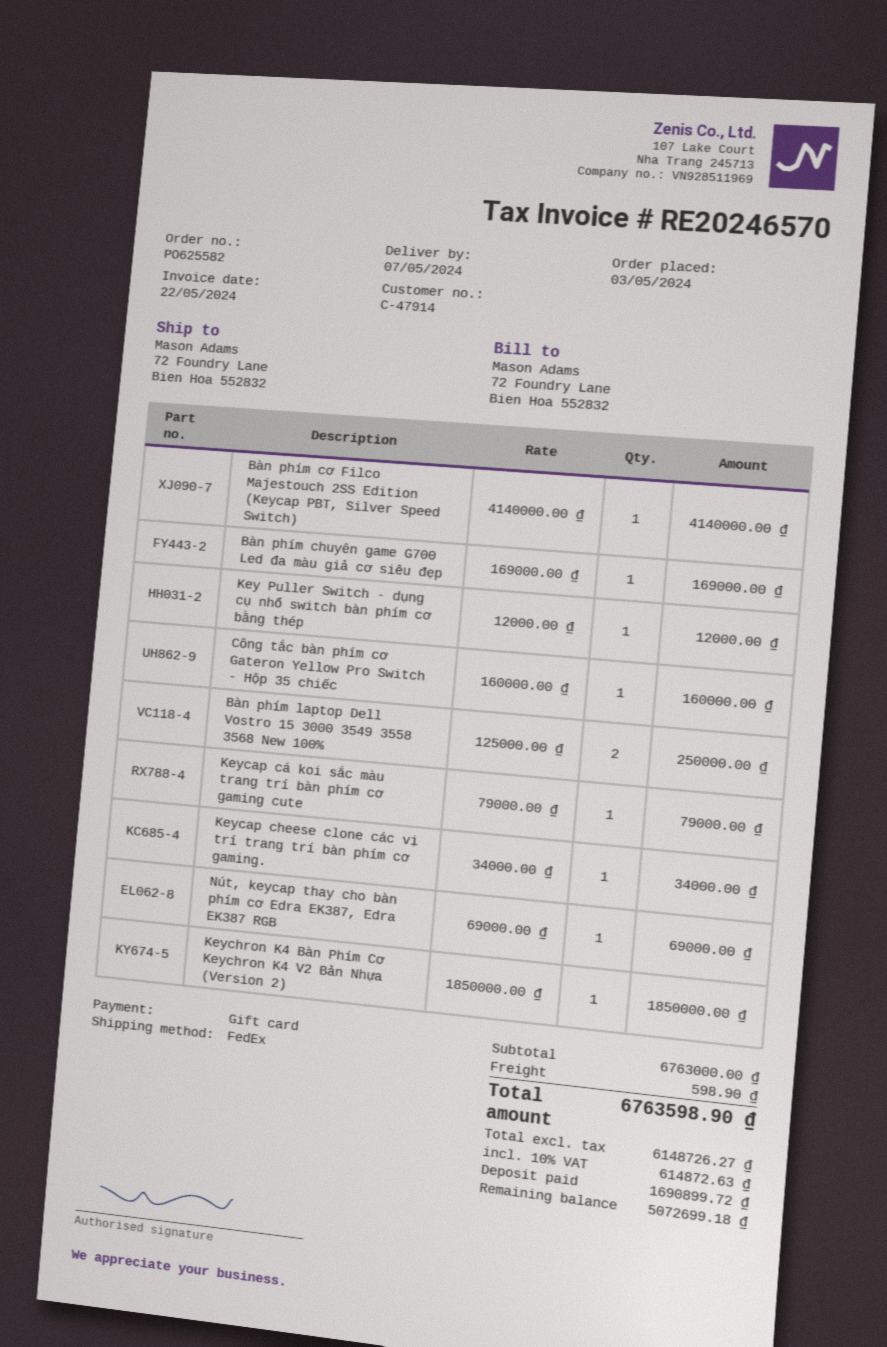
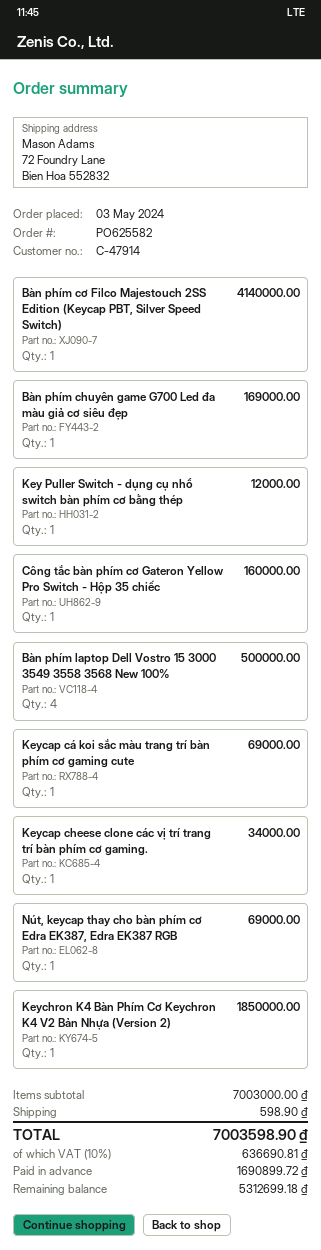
Bàn phím laptop Dell Vostro 15 3000 3549 3558 3568 New 100%: 2 for 250000.00 -> 4 for 500000.00
Keycap cá koi sắc màu trang trí bàn phím cơ gaming cute: 1 for 79000.00 -> 1 for 69000.00
subtotal: 6763000.00 -> 7003000.00
tax: 10% = 614872.63 -> 10% = 636690.81
total: 6763598.90 -> 7003598.90
balance: 5072699.18 -> 5312699.18

